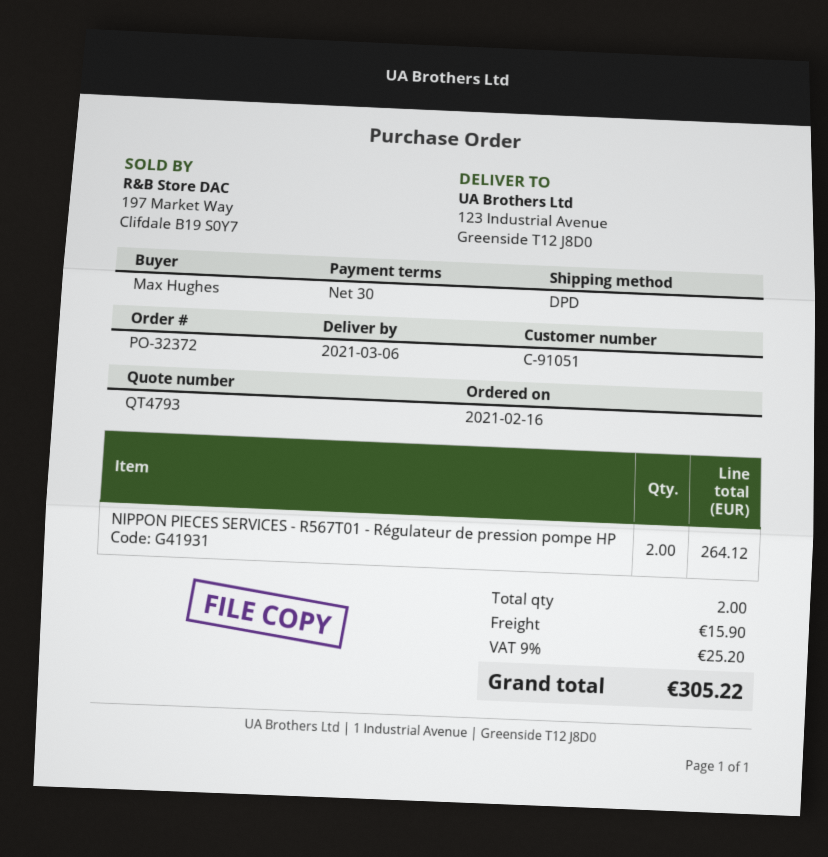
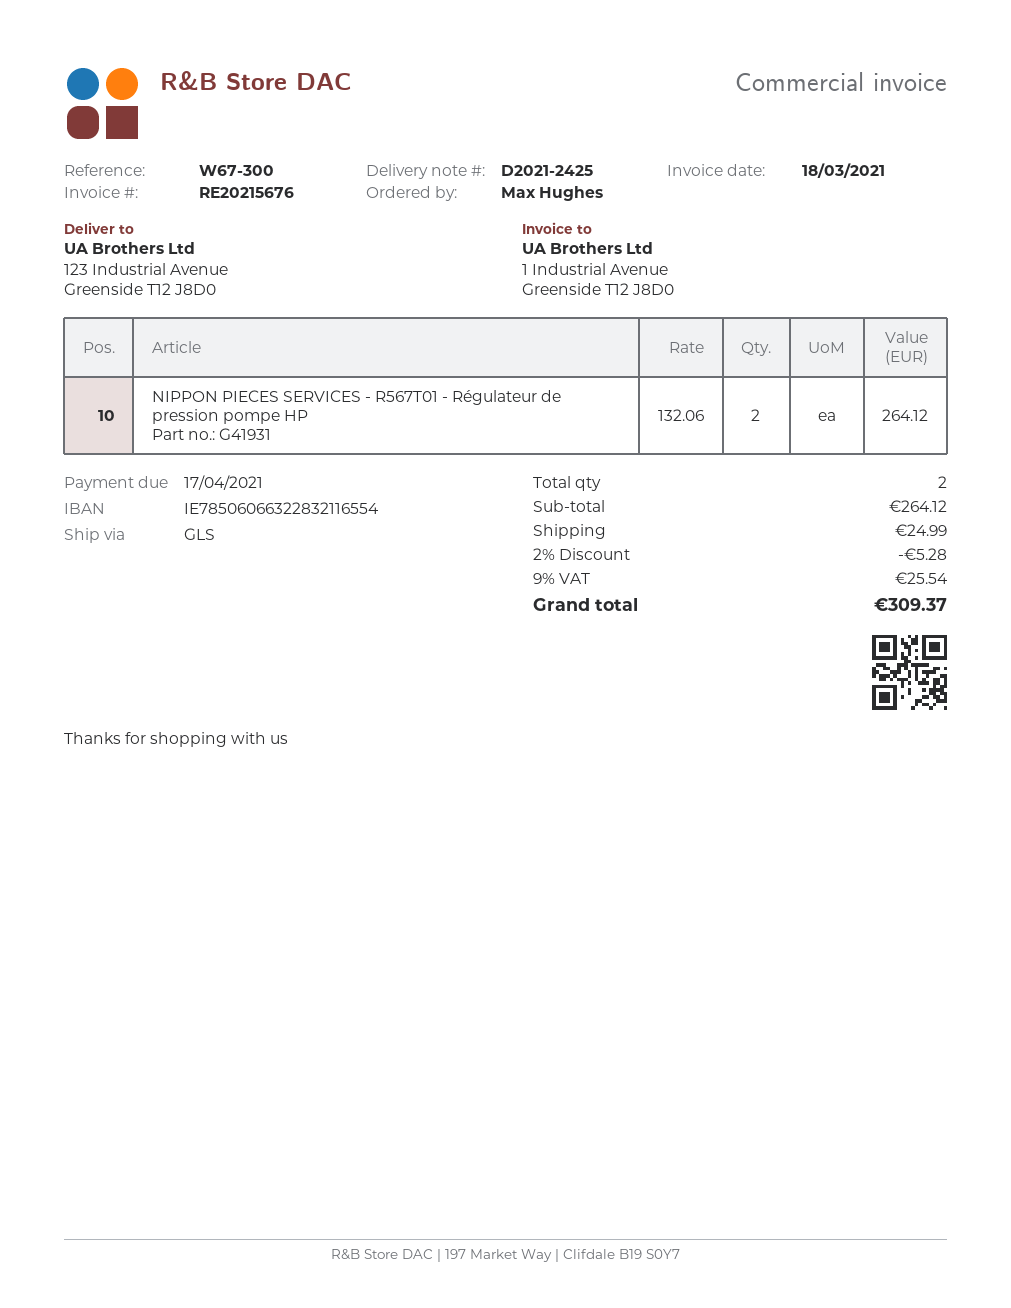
shipping method: DPD -> GLS
discount: none -> 2% = 5.28
shipping: 15.90 -> 24.99
tax: 9% = 25.20 -> 9% = 25.54
total: 305.22 -> 309.37

